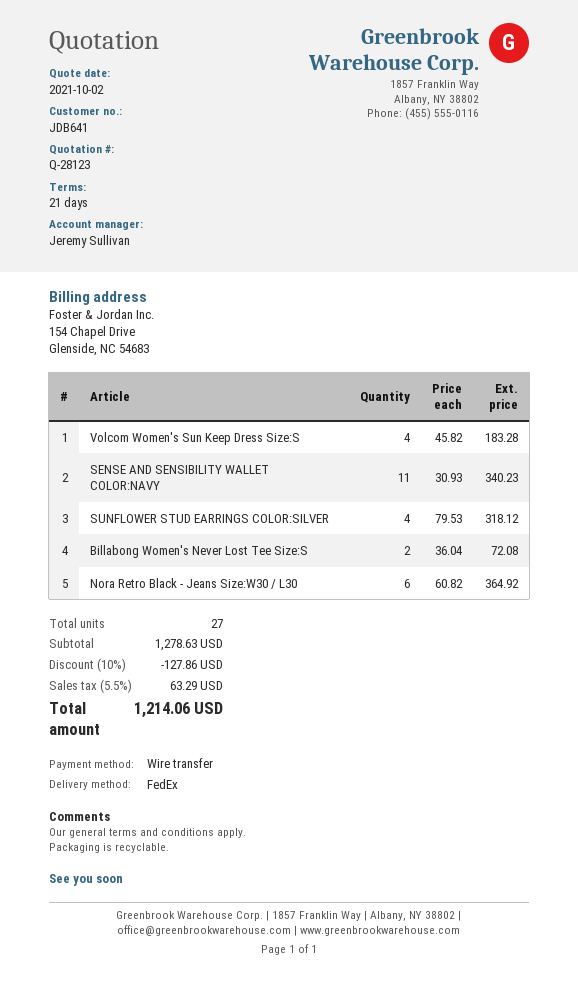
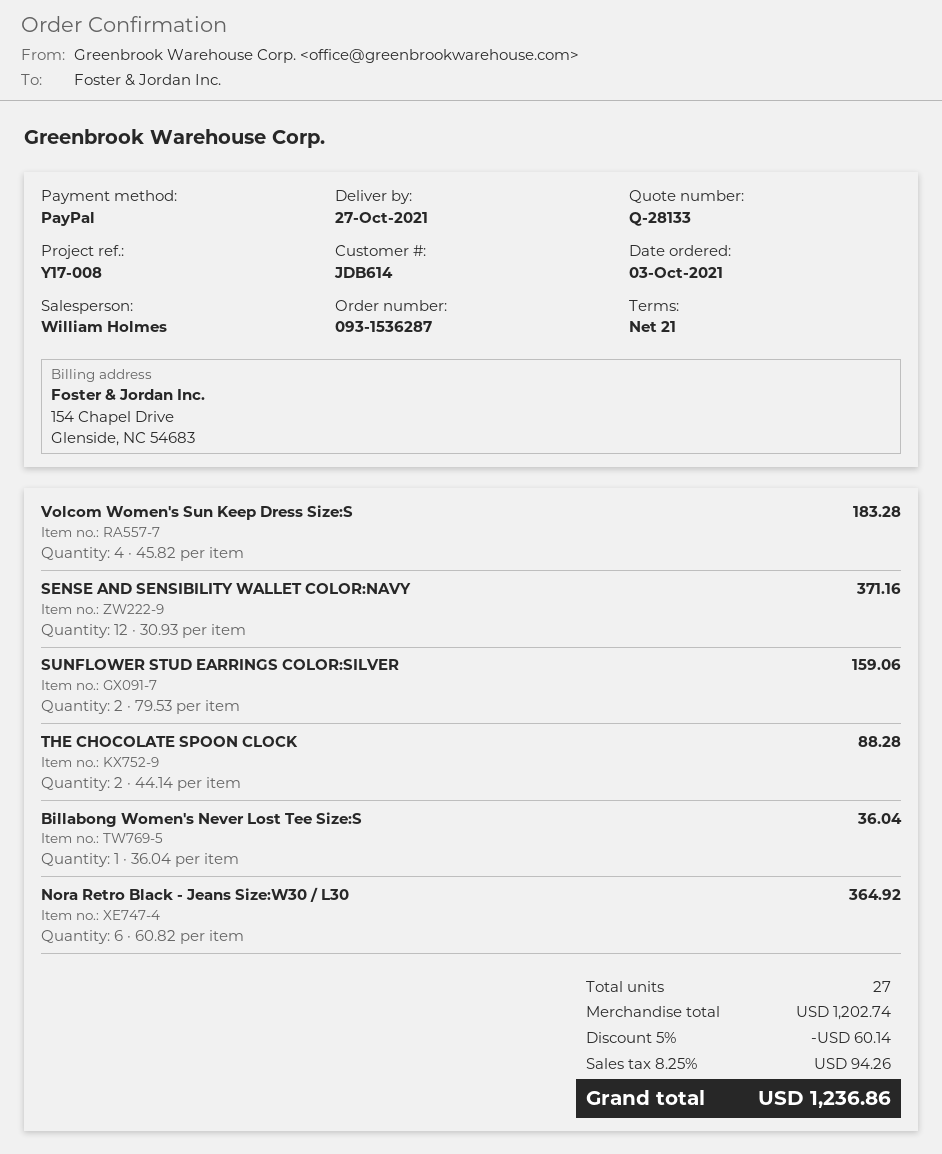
quote number: Q-28123 -> Q-28133
customer number: JDB641 -> JDB614
sales rep: Jeremy Sullivan -> William Holmes
payment method: bank transfer -> PayPal
SENSE AND SENSIBILITY WALLET COLOR:NAVY: 11 x 30.93 = 340.23 -> 12 x 30.93 = 371.16
SUNFLOWER STUD EARRINGS COLOR:SILVER: 4 x 79.53 = 318.12 -> 2 x 79.53 = 159.06
Billabong Women's Never Lost Tee Size:S: 2 x 36.04 = 72.08 -> 1 x 36.04 = 36.04
THE CHOCOLATE SPOON CLOCK: none -> 2 x 44.14 = 88.28
subtotal: 1278.63 -> 1202.74
discount: 10% = 127.86 -> 5% = 60.14
tax: 5.5% = 63.29 -> 8.25% = 94.26
total: 1214.06 -> 1236.86

